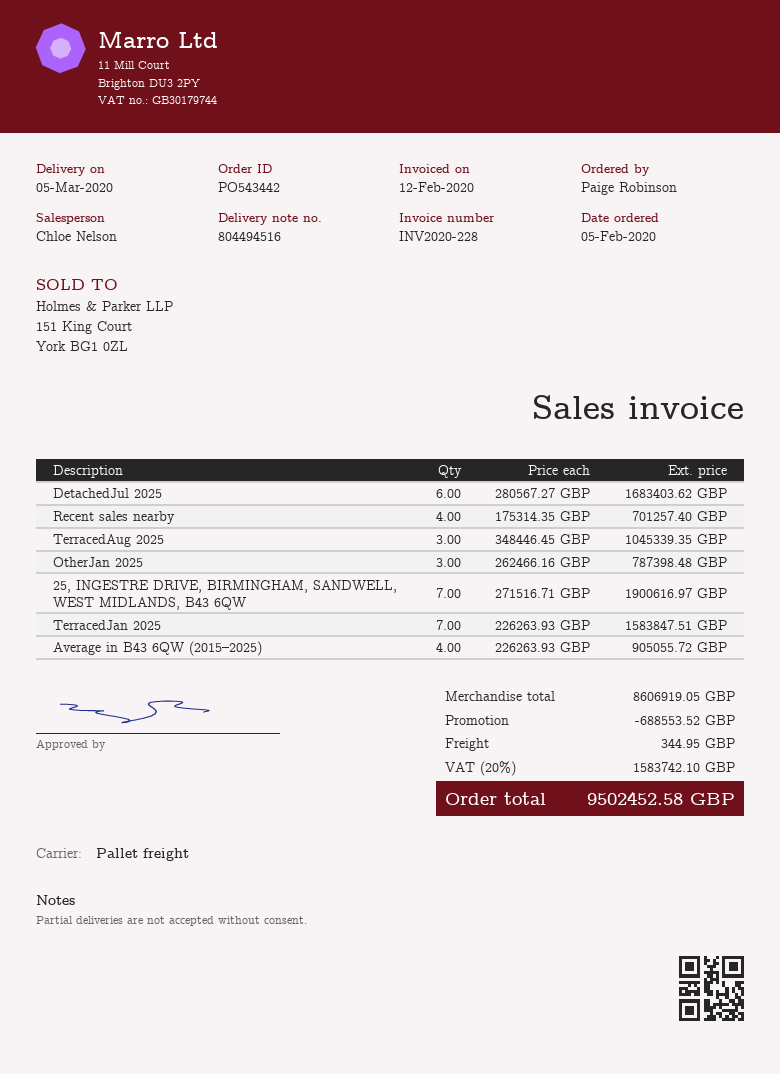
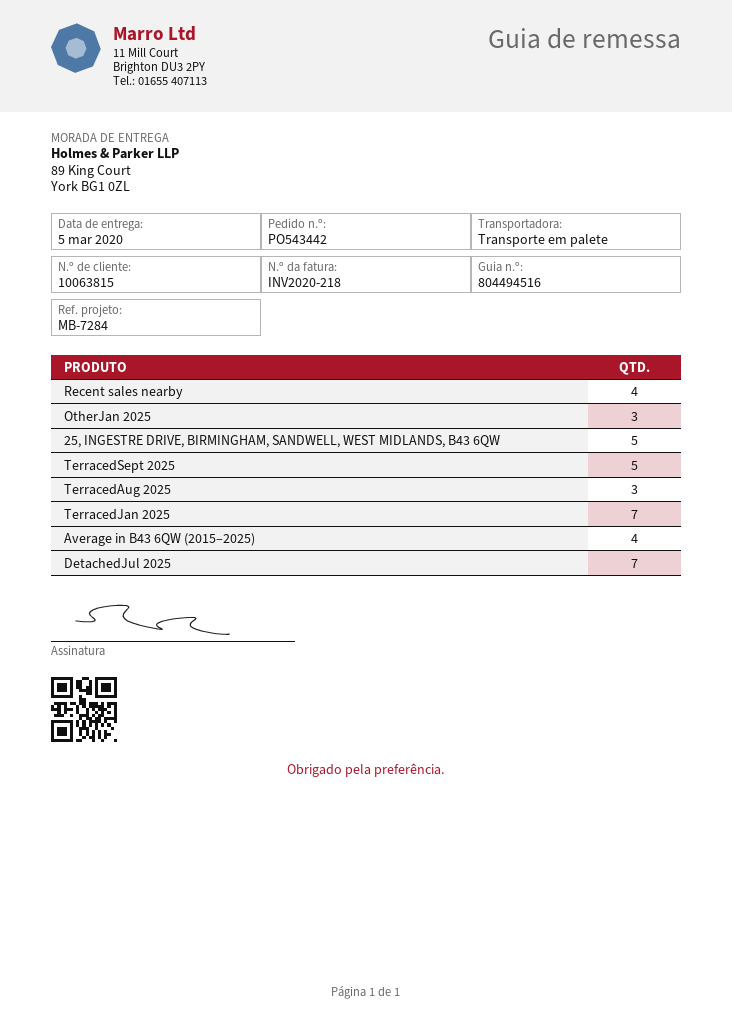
invoice number: INV2020-228 -> INV2020-218
DetachedJul 2025: 6 -> 7
25, INGESTRE DRIVE, BIRMINGHAM, SANDWELL, WEST MIDLANDS, B43 6QW: 7 -> 5
TerracedSept 2025: none -> 5

